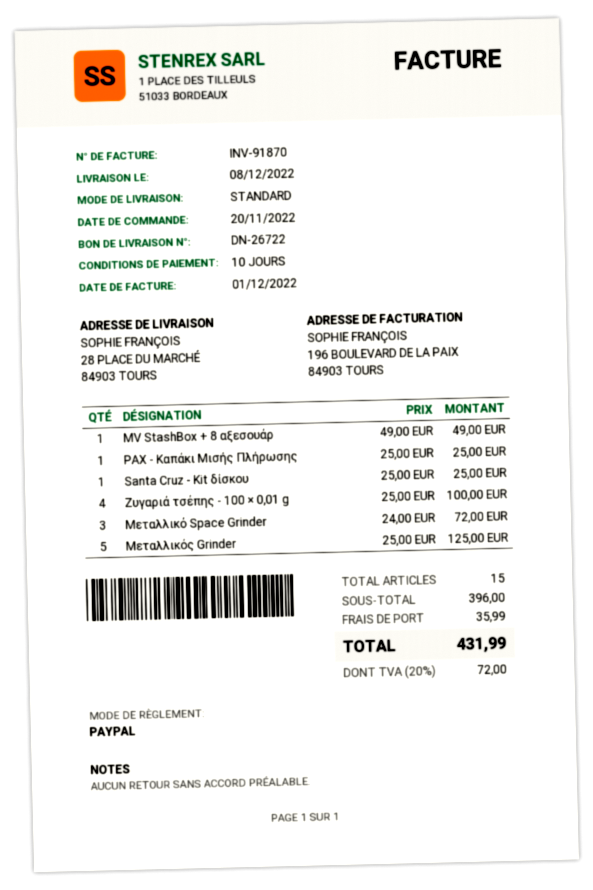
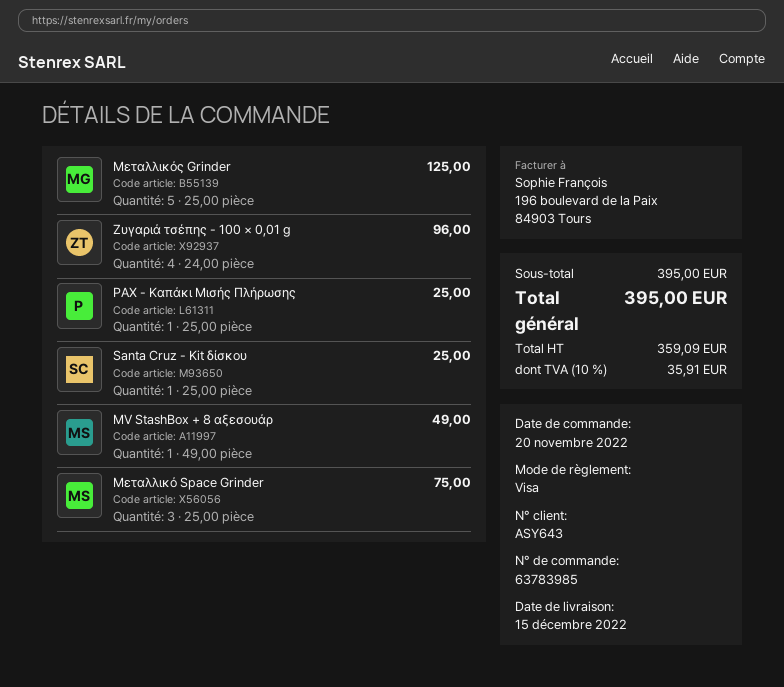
delivery date: 2022-12-08 -> 2022-12-15
payment method: PayPal -> Visa
Ζυγαριά τσέπης - 100 × 0,01 g: 4 x 25.00 = 100.00 -> 4 x 24.00 = 96.00
Μεταλλικό Space Grinder: 3 x 24.00 = 72.00 -> 3 x 25.00 = 75.00
subtotal: 396.00 -> 395.00
shipping: 35.99 -> none
tax: 20% = 72.00 -> 10% = 35.91
total: 431.99 -> 395.00

